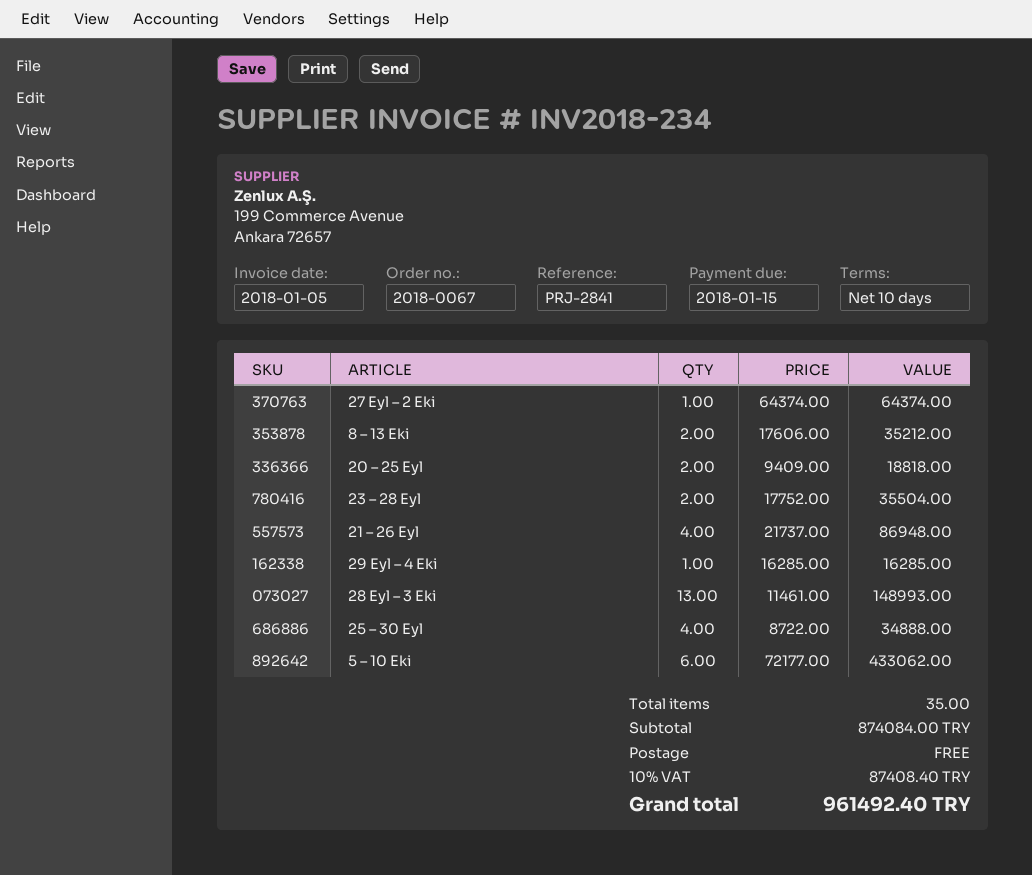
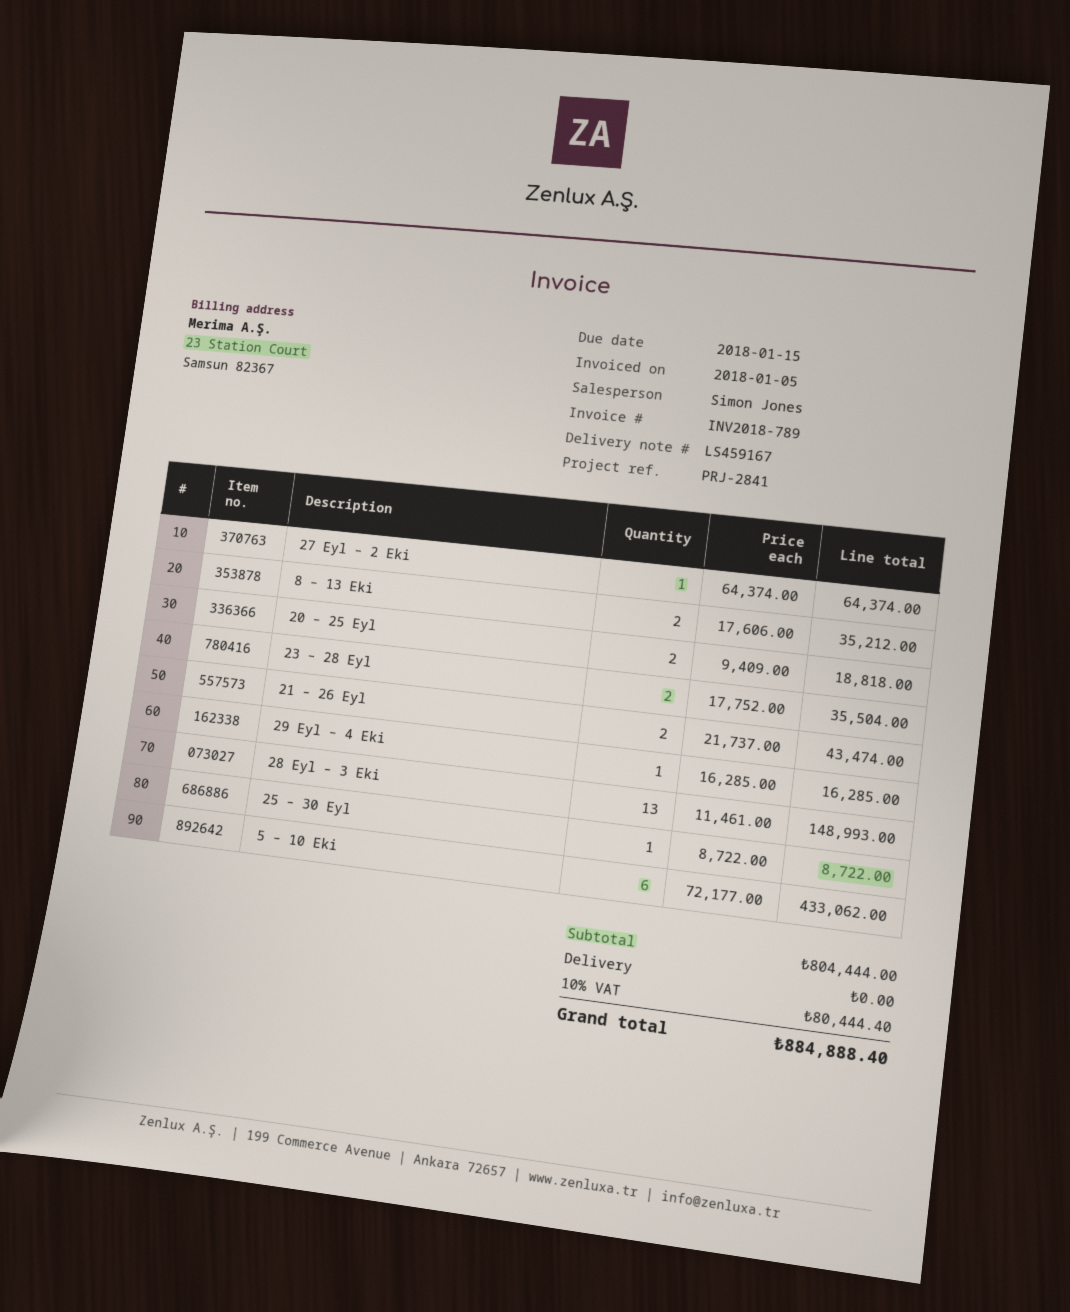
invoice number: INV2018-234 -> INV2018-789
21 – 26 Eyl: 4 x 21737.00 = 86948.00 -> 2 x 21737.00 = 43474.00
25 – 30 Eyl: 4 x 8722.00 = 34888.00 -> 1 x 8722.00 = 8722.00
subtotal: 874084.00 -> 804444.00
tax: 10% = 87408.40 -> 10% = 80444.40
total: 961492.40 -> 884888.40

